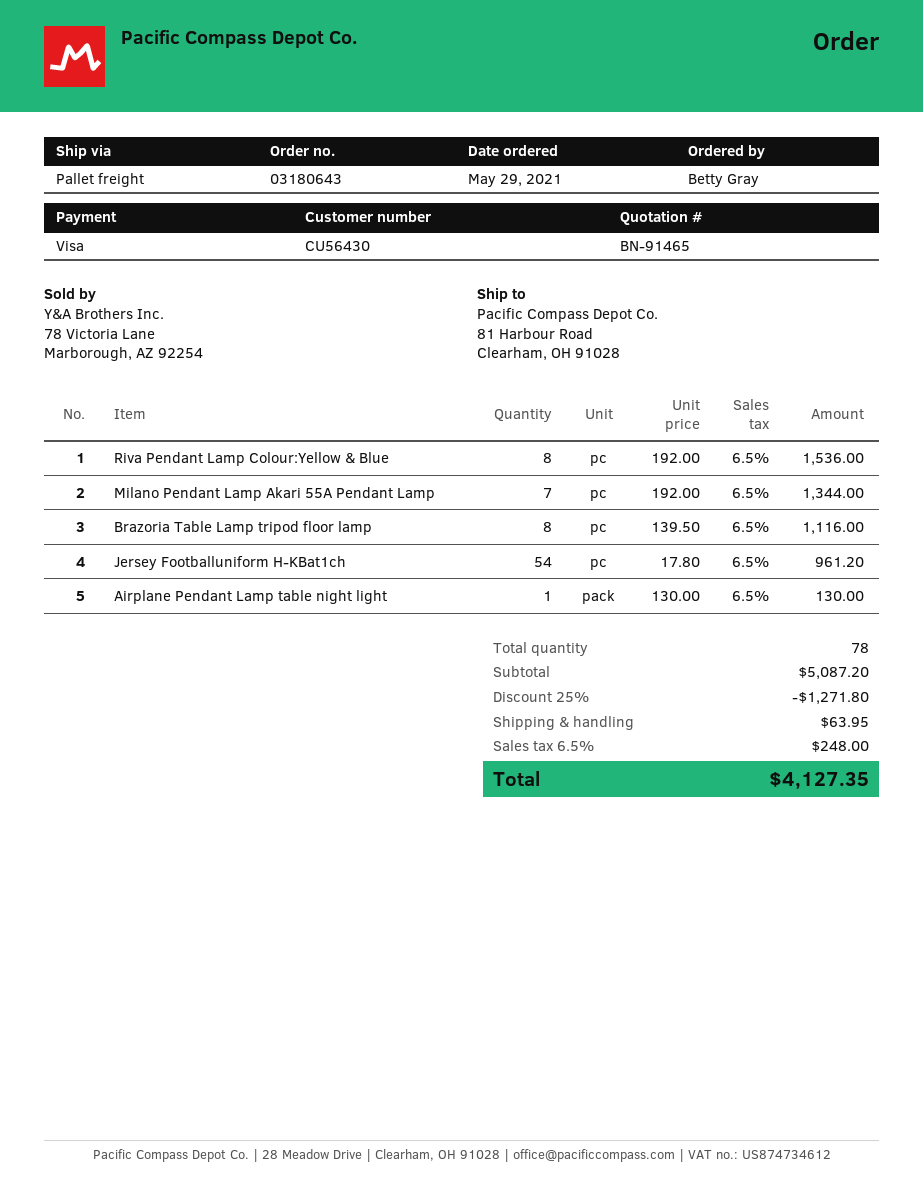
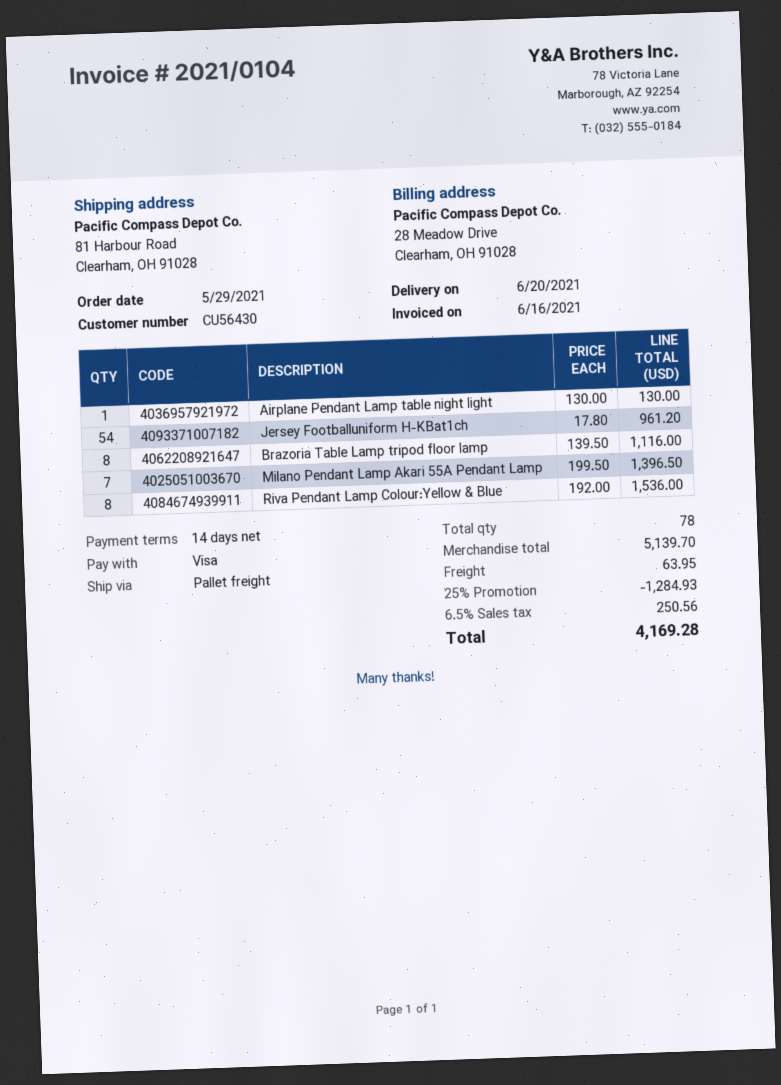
Milano Pendant Lamp Akari 55A Pendant Lamp: 7 x 192.00 = 1344.00 -> 7 x 199.50 = 1396.50
subtotal: 5087.20 -> 5139.70
discount: 25% = 1271.80 -> 25% = 1284.93
tax: 6.5% = 248.00 -> 6.5% = 250.56
total: 4127.35 -> 4169.28

